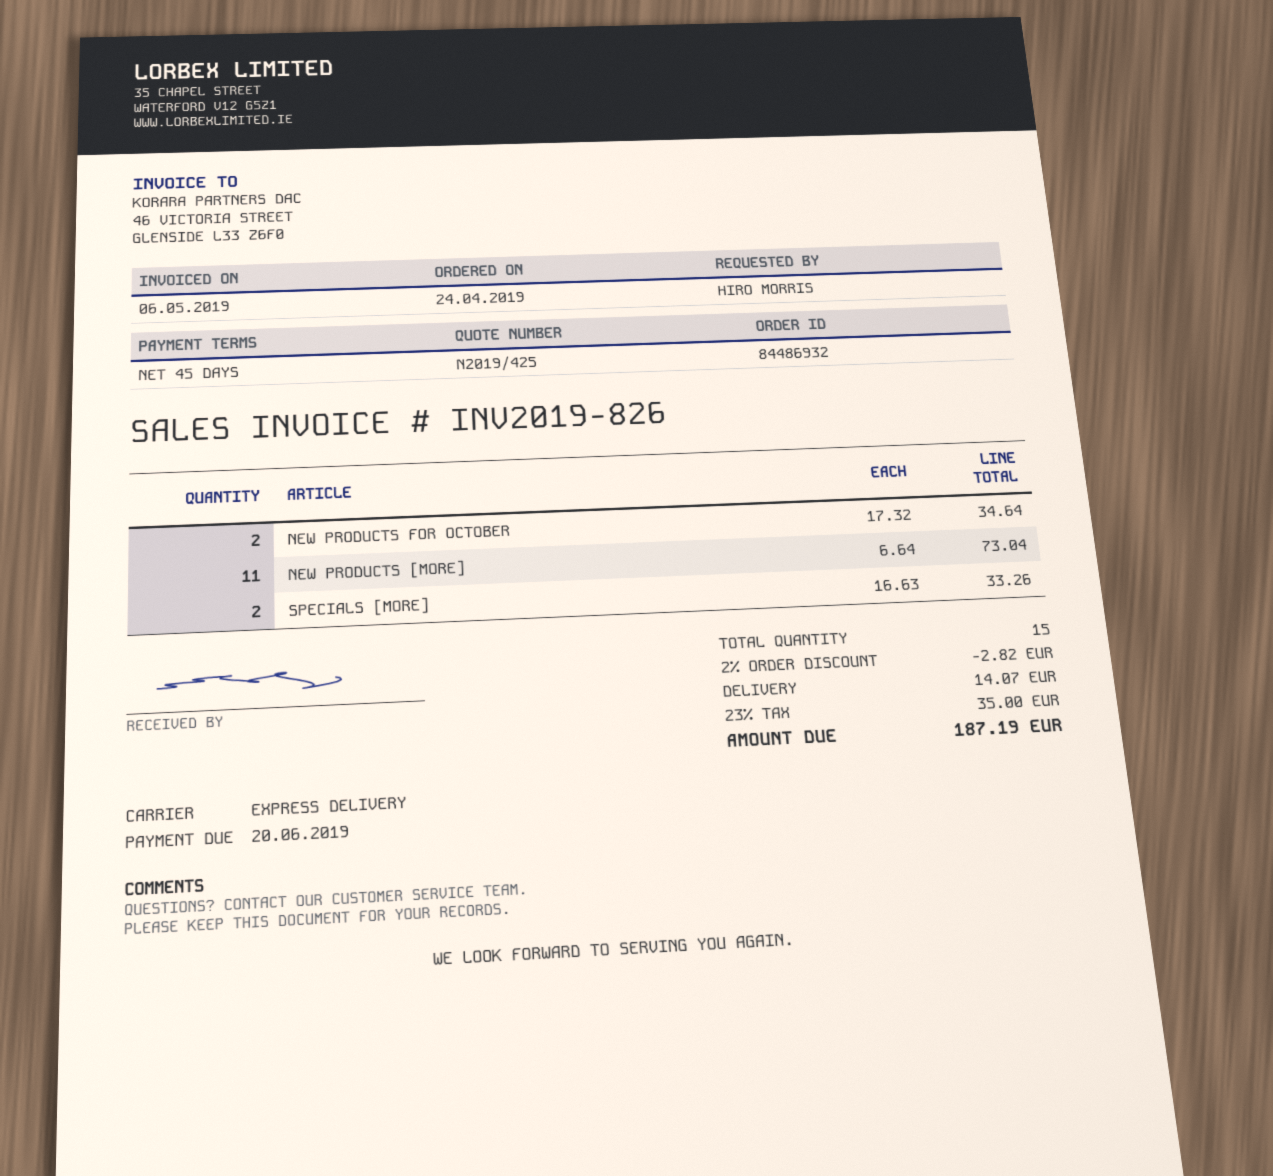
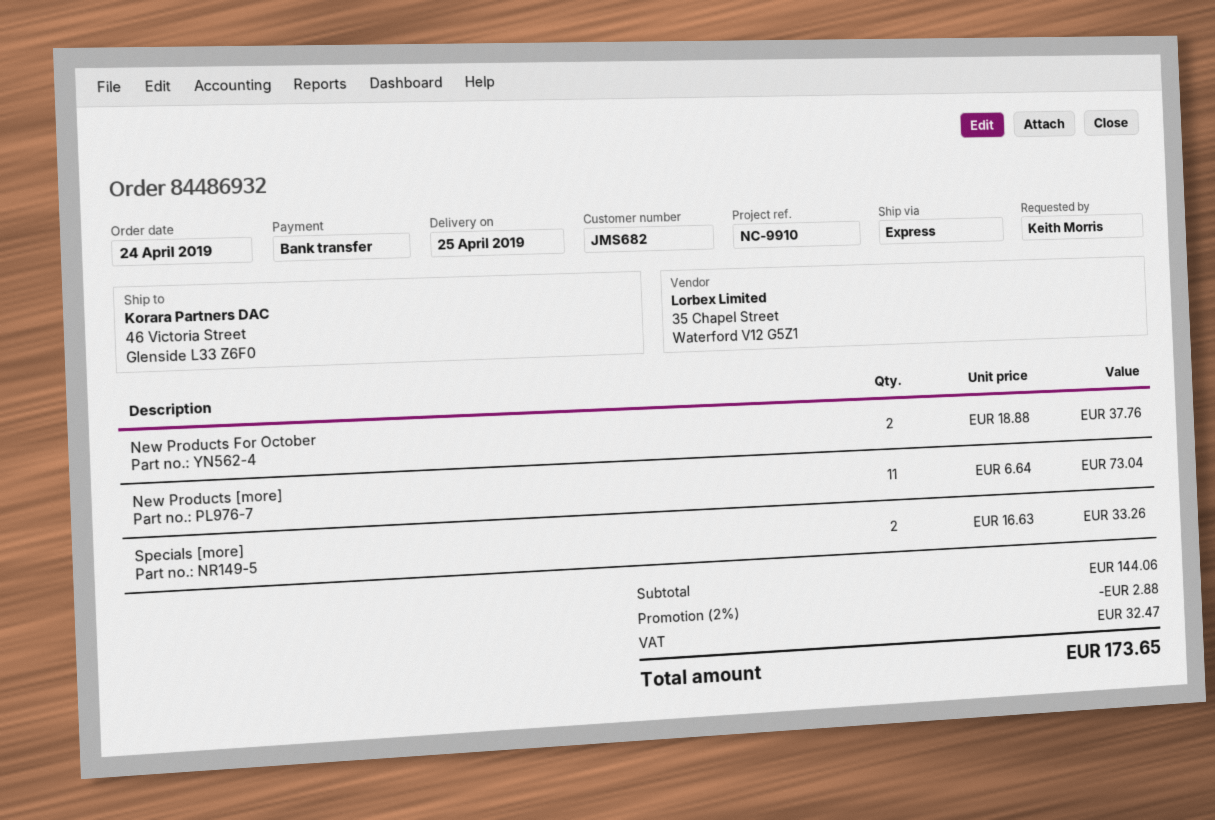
ordered by: HIRO MORRIS -> Keith Morris
NEW PRODUCTS FOR OCTOBER: 2 x 17.32 = 34.64 -> 2 x 18.88 = 37.76
discount: 2% = 2.82 -> 2% = 2.88
shipping: 14.07 -> none
tax: 35.00 -> 32.47
total: 187.19 -> 173.65

